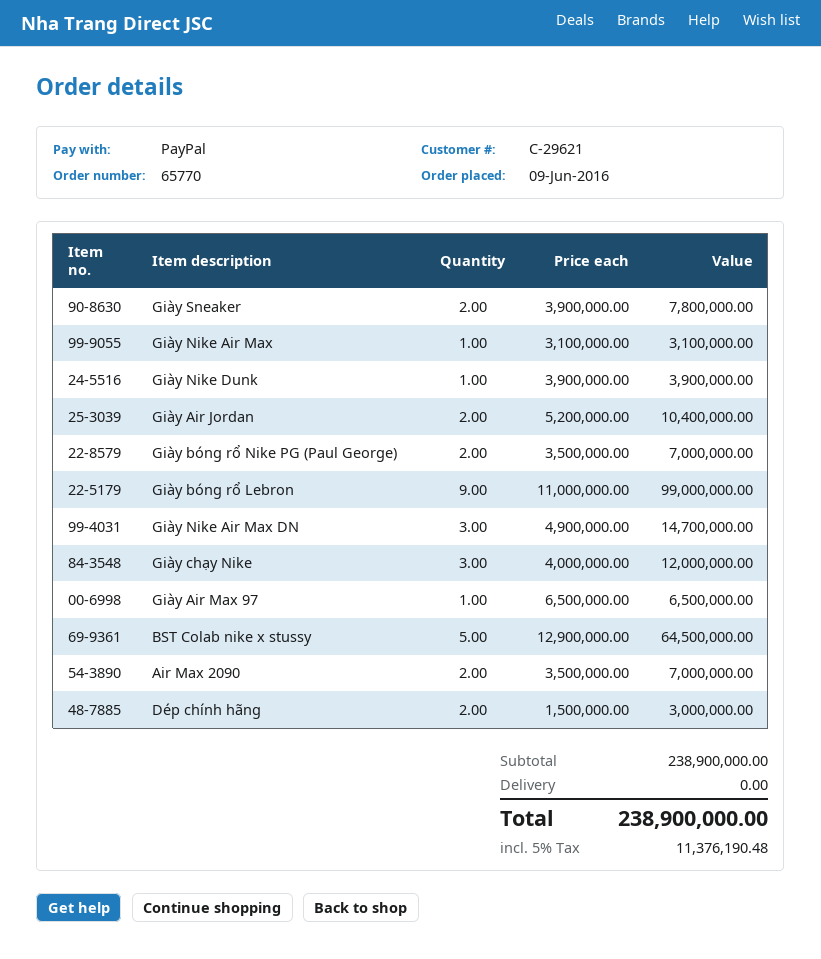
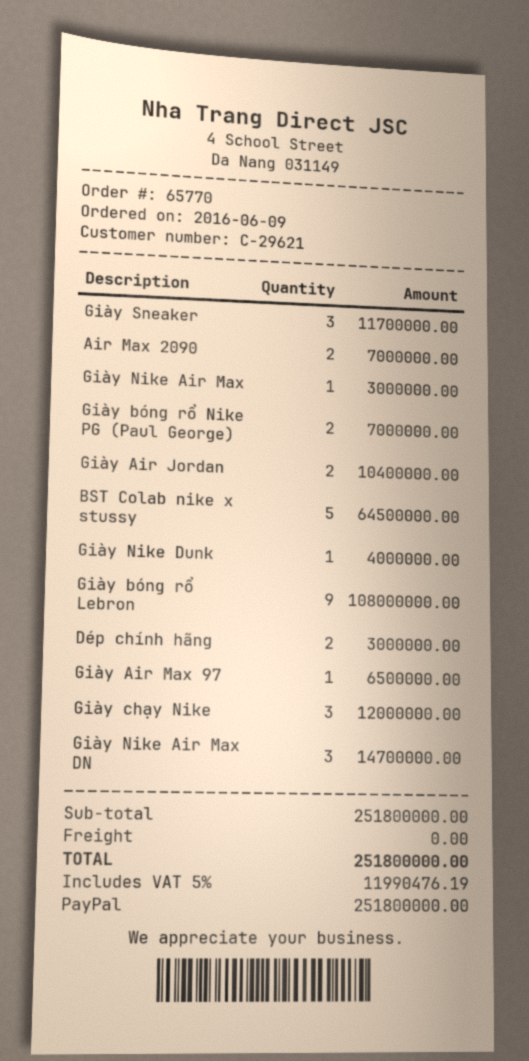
Giày Sneaker: 2 for 7800000.00 -> 3 for 11700000.00
Giày Nike Air Max: 1 for 3100000.00 -> 1 for 3000000.00
Giày Nike Dunk: 1 for 3900000.00 -> 1 for 4000000.00
Giày bóng rổ Lebron: 9 for 99000000.00 -> 9 for 108000000.00
subtotal: 238900000.00 -> 251800000.00
tax: 5% = 11376190.48 -> 5% = 11990476.19
total: 238900000.00 -> 251800000.00

